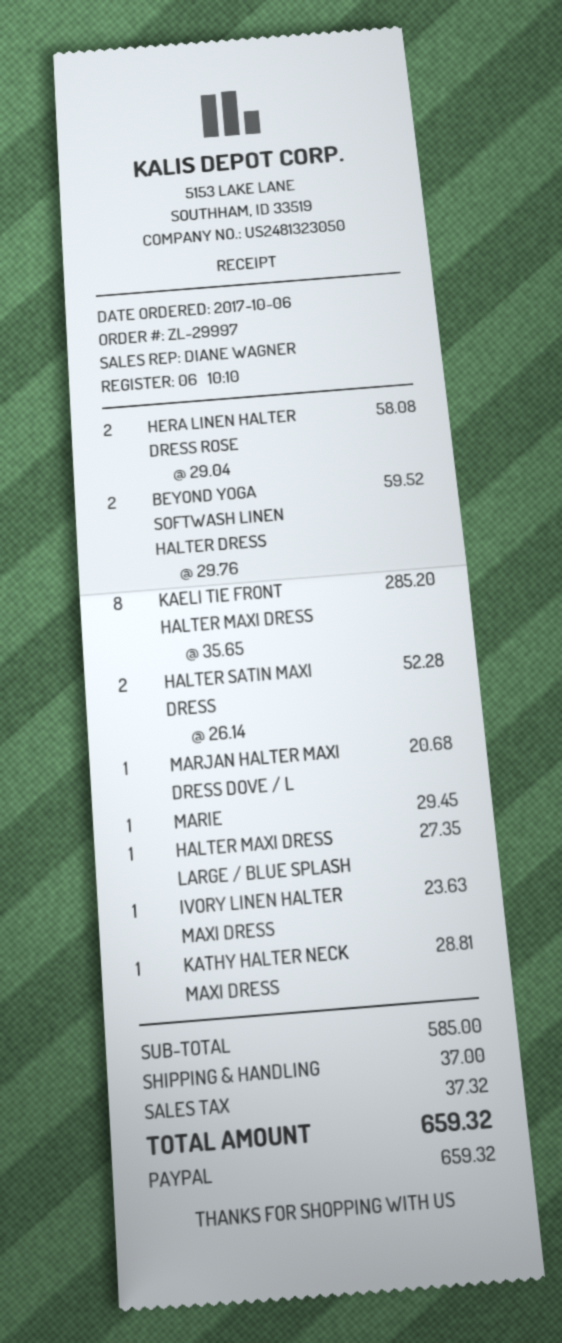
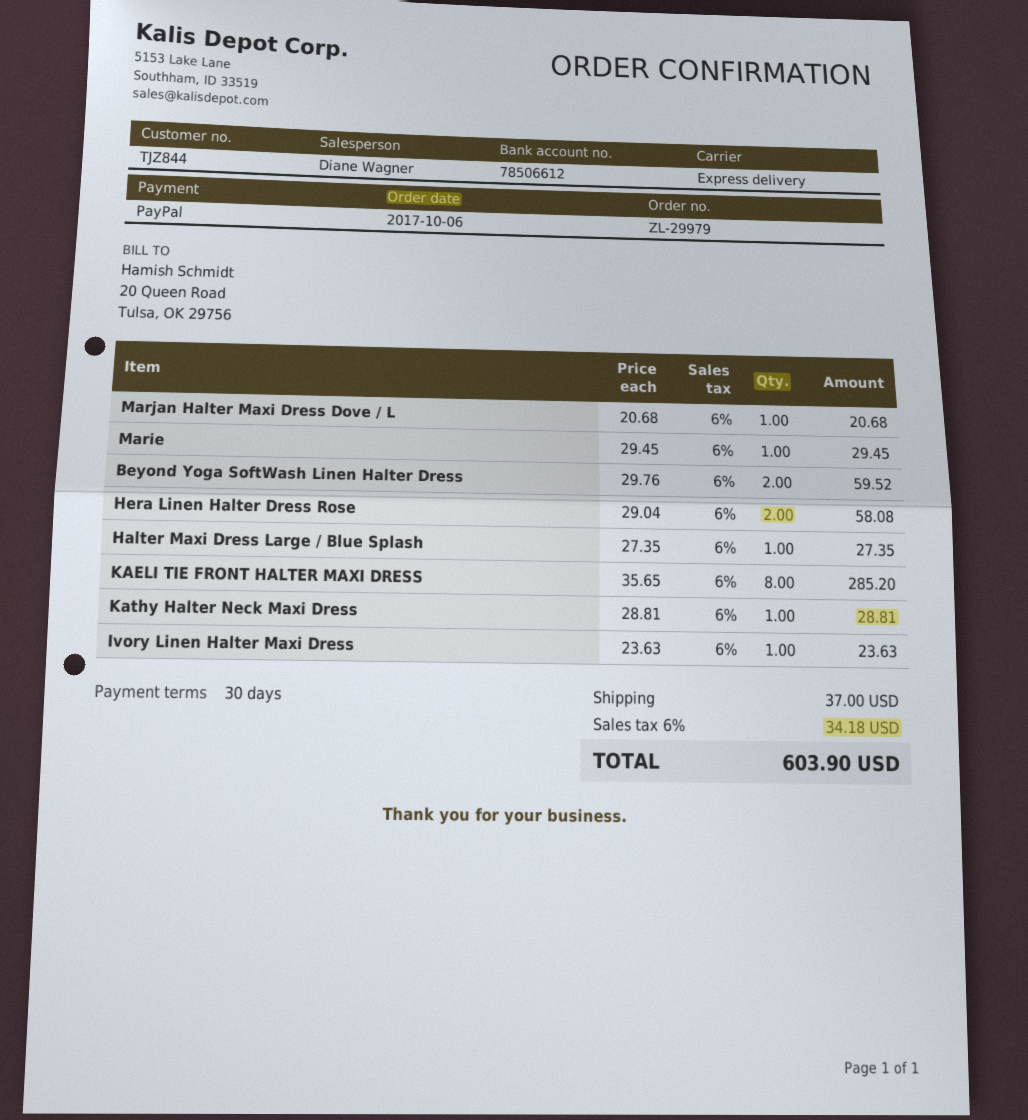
order number: ZL-29997 -> ZL-29979
HALTER SATIN MAXI DRESS: 2 x 26.14 = 52.28 -> none
tax: 37.32 -> 34.18
total: 659.32 -> 603.90

